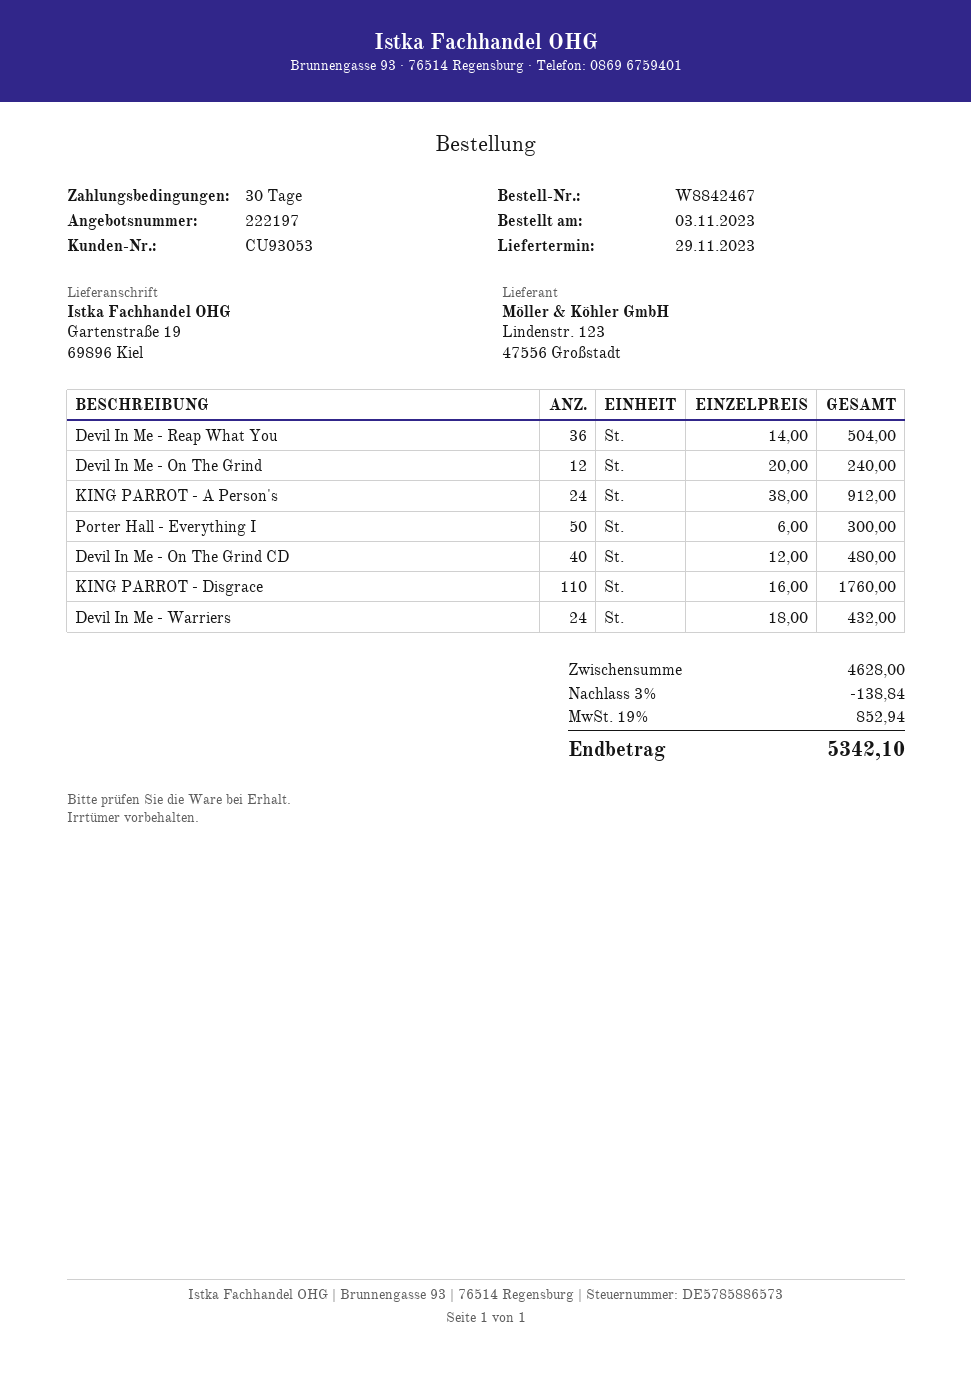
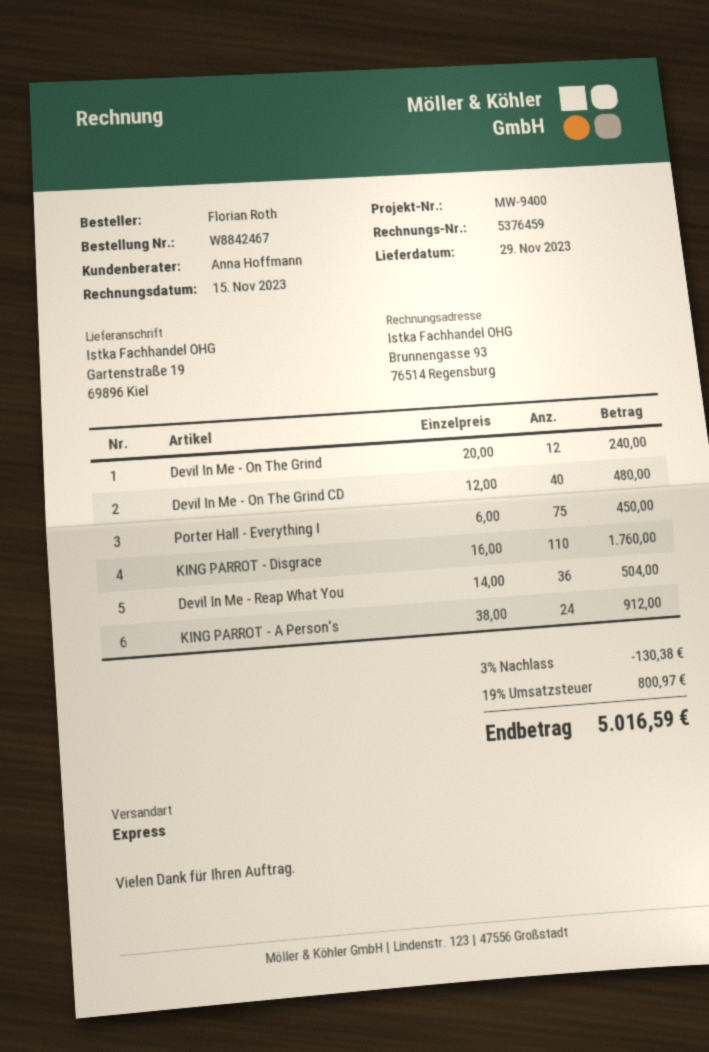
Porter Hall - Everything I: 50 x 6.00 = 300.00 -> 75 x 6.00 = 450.00
Devil In Me - Warriers: 24 x 18.00 = 432.00 -> none
discount: 3% = 138.84 -> 3% = 130.38
tax: 19% = 852.94 -> 19% = 800.97
total: 5342.10 -> 5016.59

